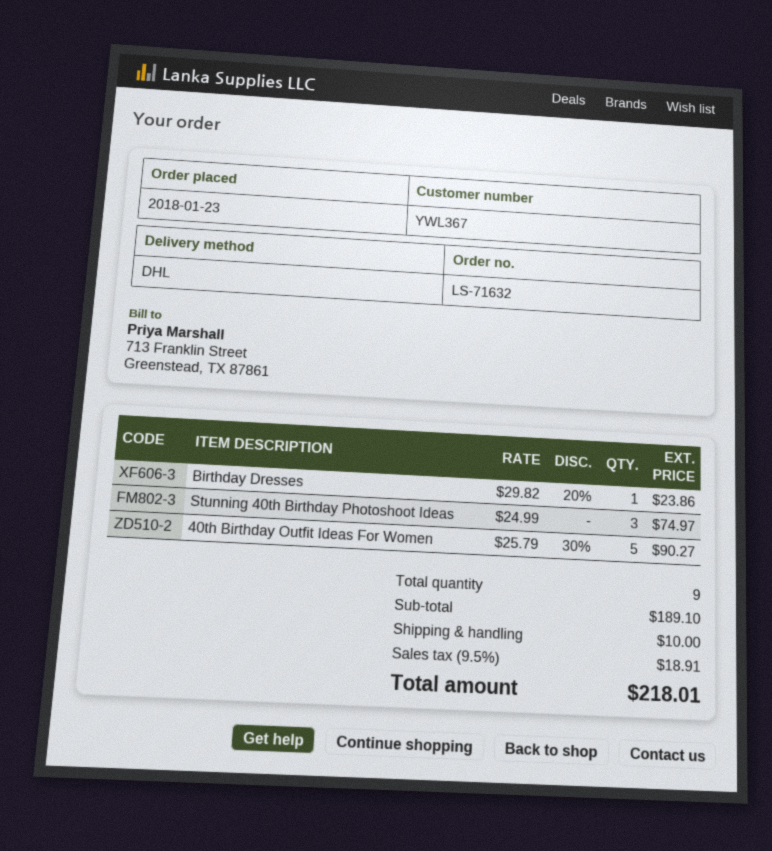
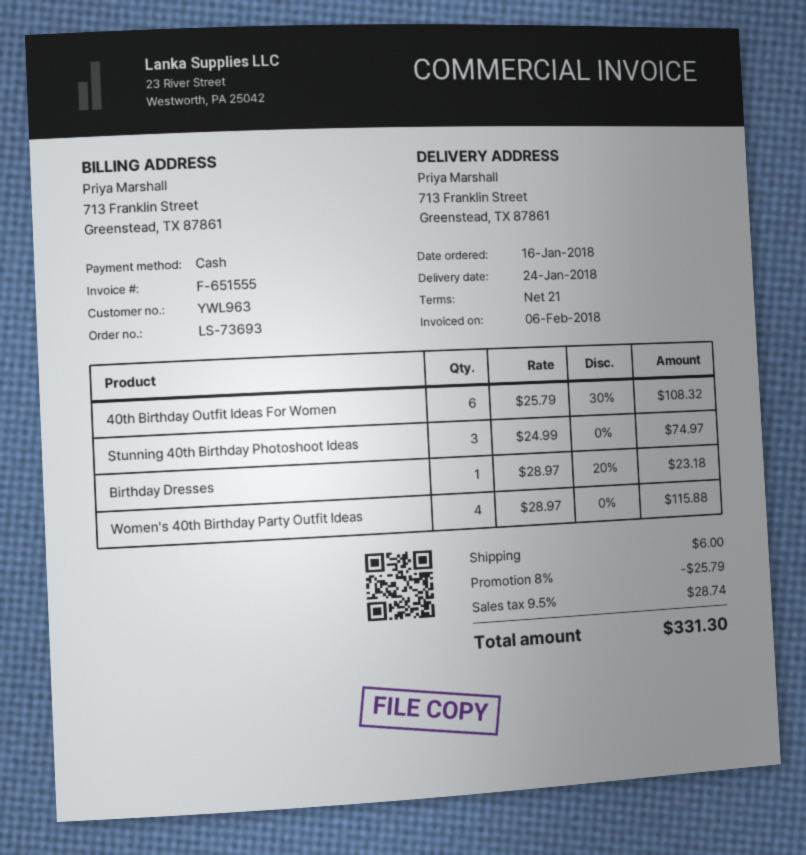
order number: LS-71632 -> LS-73693
order date: 2018-01-23 -> 2018-01-16
customer number: YWL367 -> YWL963
Birthday Dresses: 1 x 29.82 - 20% = 23.86 -> 1 x 28.97 - 20% = 23.18
40th Birthday Outfit Ideas For Women: 5 x 25.79 - 30% = 90.27 -> 6 x 25.79 - 30% = 108.32
Women's 40th Birthday Party Outfit Ideas: none -> 4 x 28.97 = 115.88
discount: none -> 8% = 25.79
shipping: 10.00 -> 6.00
tax: 9.5% = 18.91 -> 9.5% = 28.74
total: 218.01 -> 331.30

